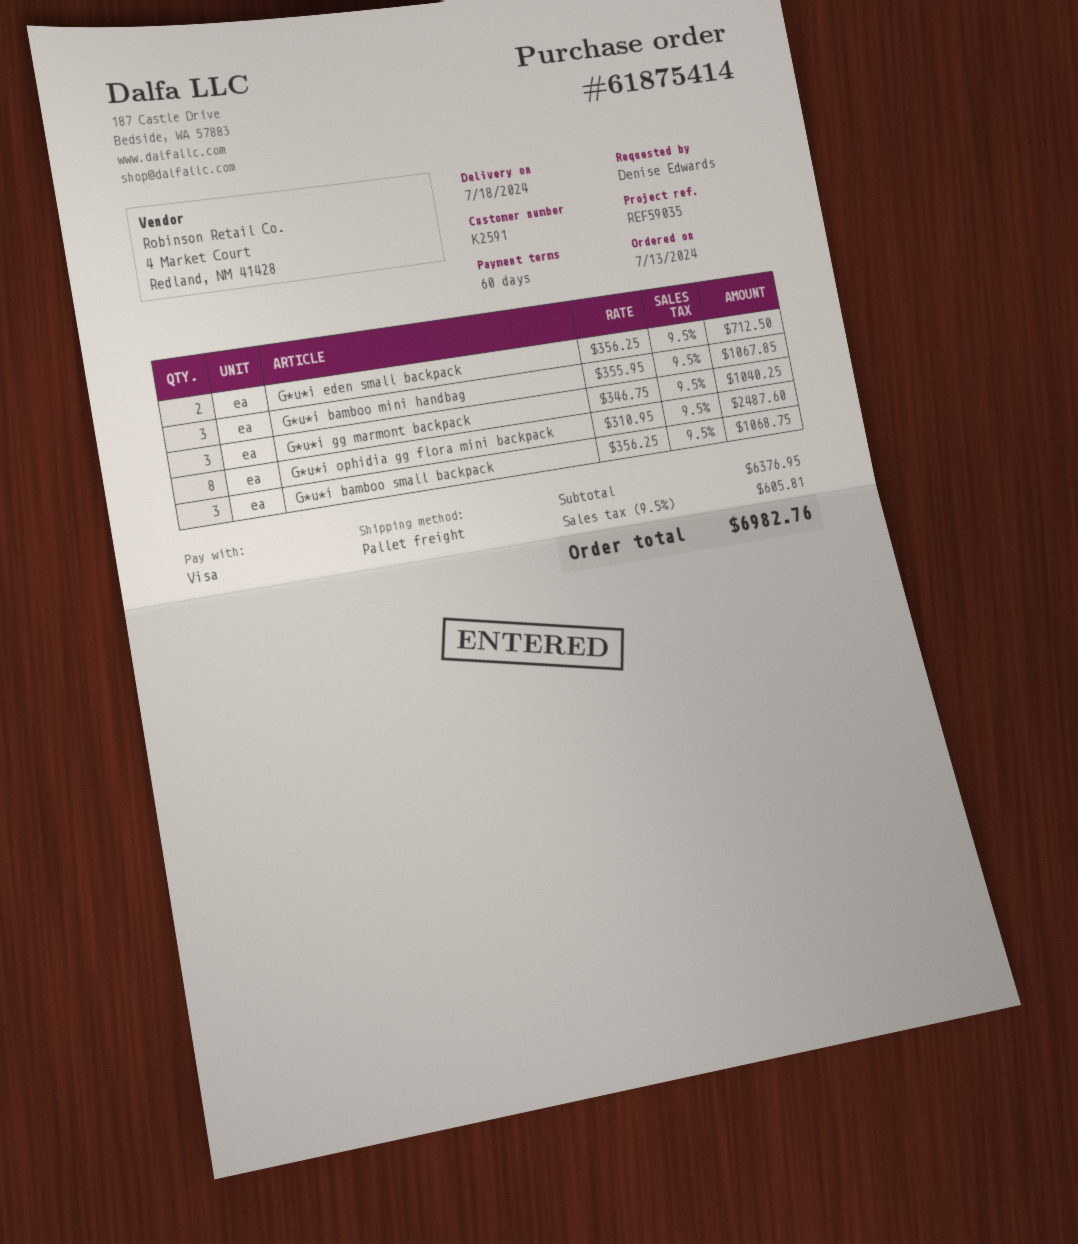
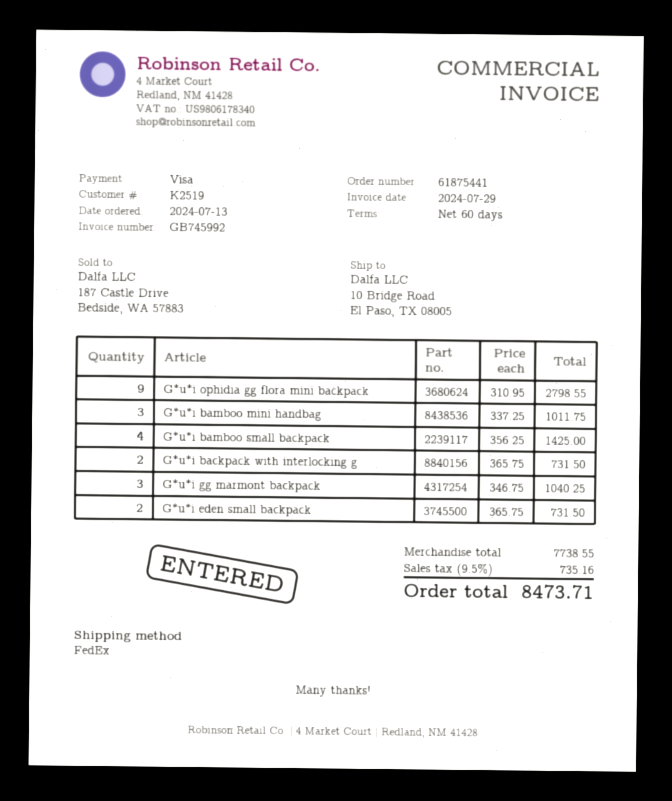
order number: 61875414 -> 61875441
customer number: K2591 -> K2519
shipping method: pallet freight -> FedEx
G*u*i eden small backpack: 2 x 356.25 = 712.50 -> 2 x 365.75 = 731.50
G*u*i bamboo mini handbag: 3 x 355.95 = 1067.85 -> 3 x 337.25 = 1011.75
G*u*i ophidia gg flora mini backpack: 8 x 310.95 = 2487.60 -> 9 x 310.95 = 2798.55
G*u*i bamboo small backpack: 3 x 356.25 = 1068.75 -> 4 x 356.25 = 1425.00
G*u*i backpack with interlocking g: none -> 2 x 365.75 = 731.50
subtotal: 6376.95 -> 7738.55
tax: 9.5% = 605.81 -> 9.5% = 735.16
total: 6982.76 -> 8473.71

